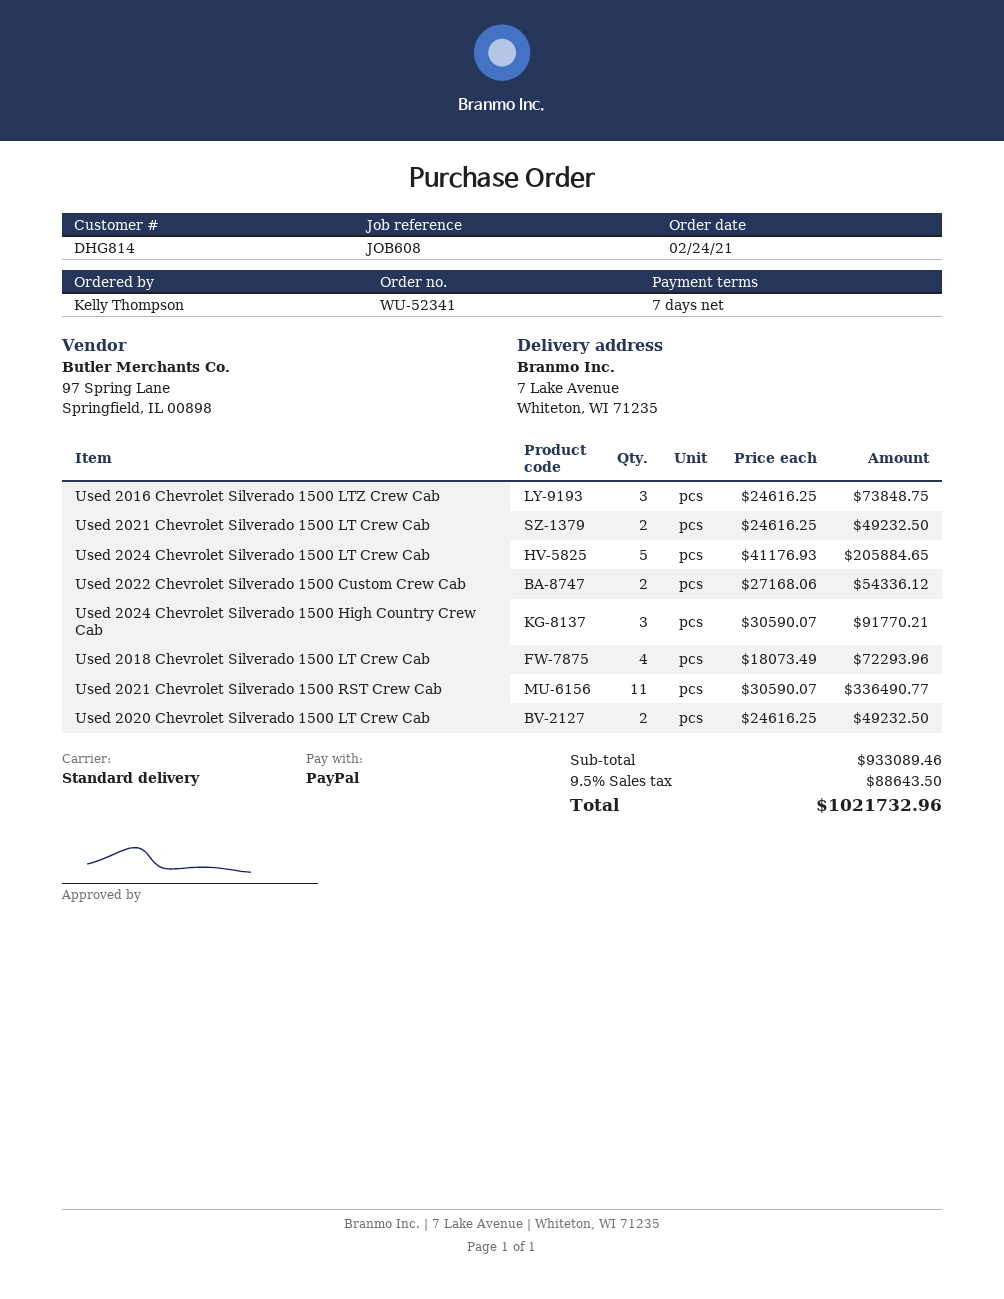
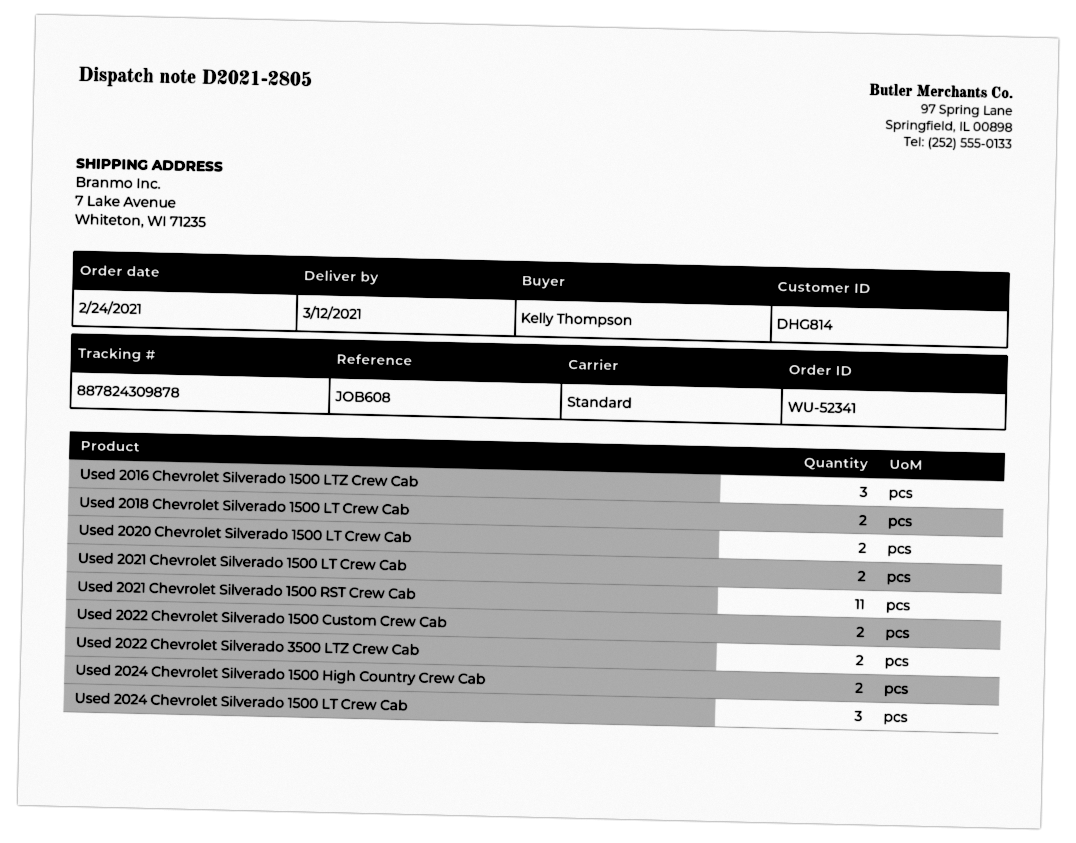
Used 2024 Chevrolet Silverado 1500 LT Crew Cab: 5 -> 3
Used 2024 Chevrolet Silverado 1500 High Country Crew Cab: 3 -> 2
Used 2018 Chevrolet Silverado 1500 LT Crew Cab: 4 -> 2
Used 2022 Chevrolet Silverado 3500 LTZ Crew Cab: none -> 2

